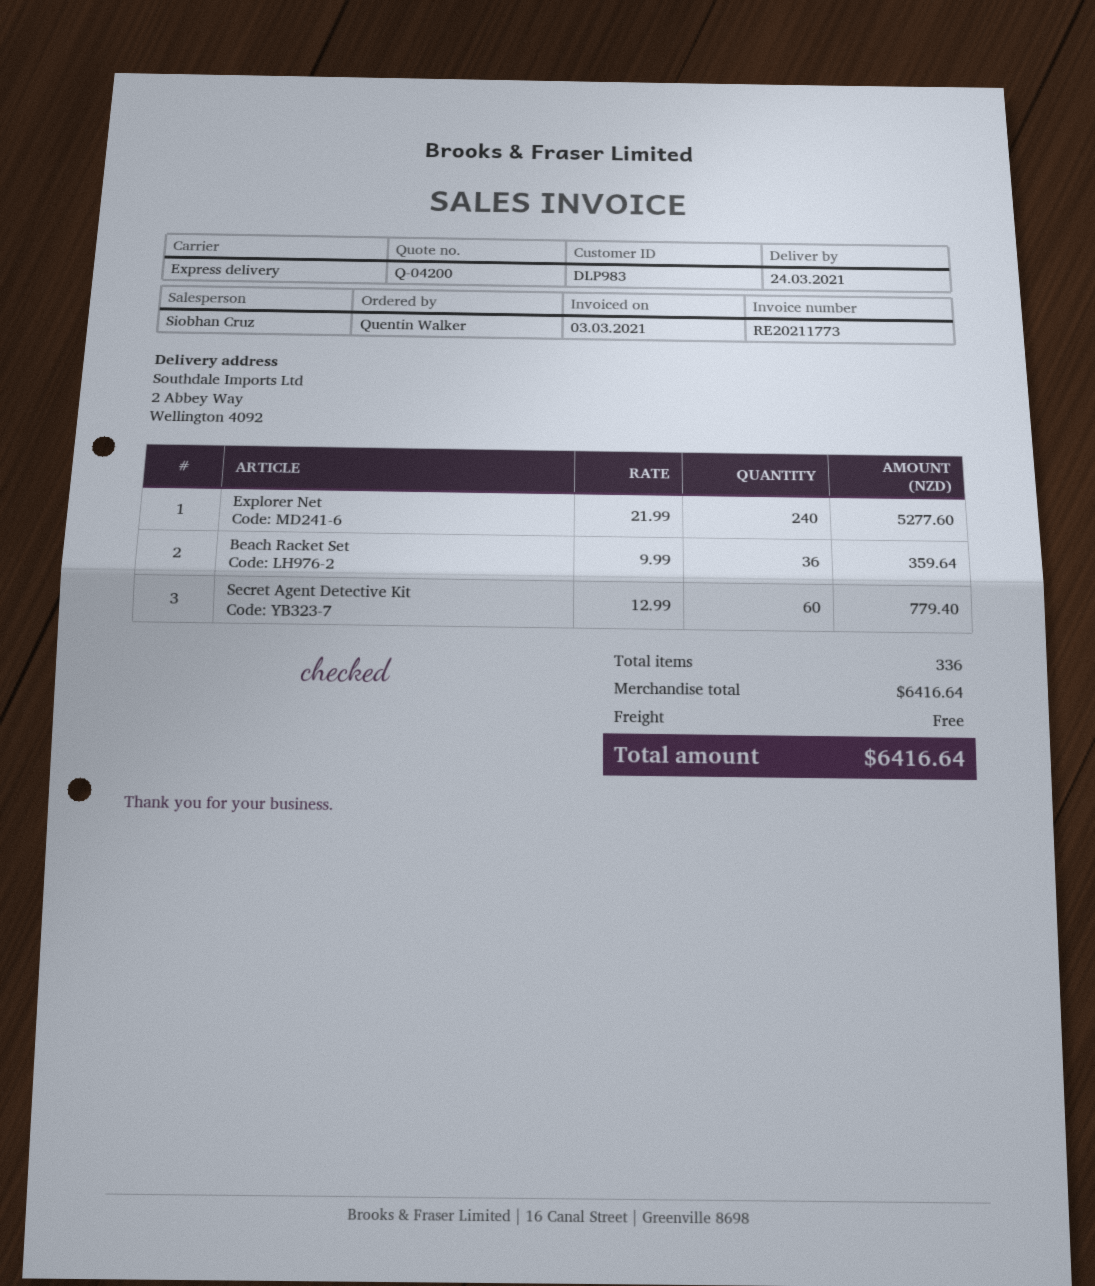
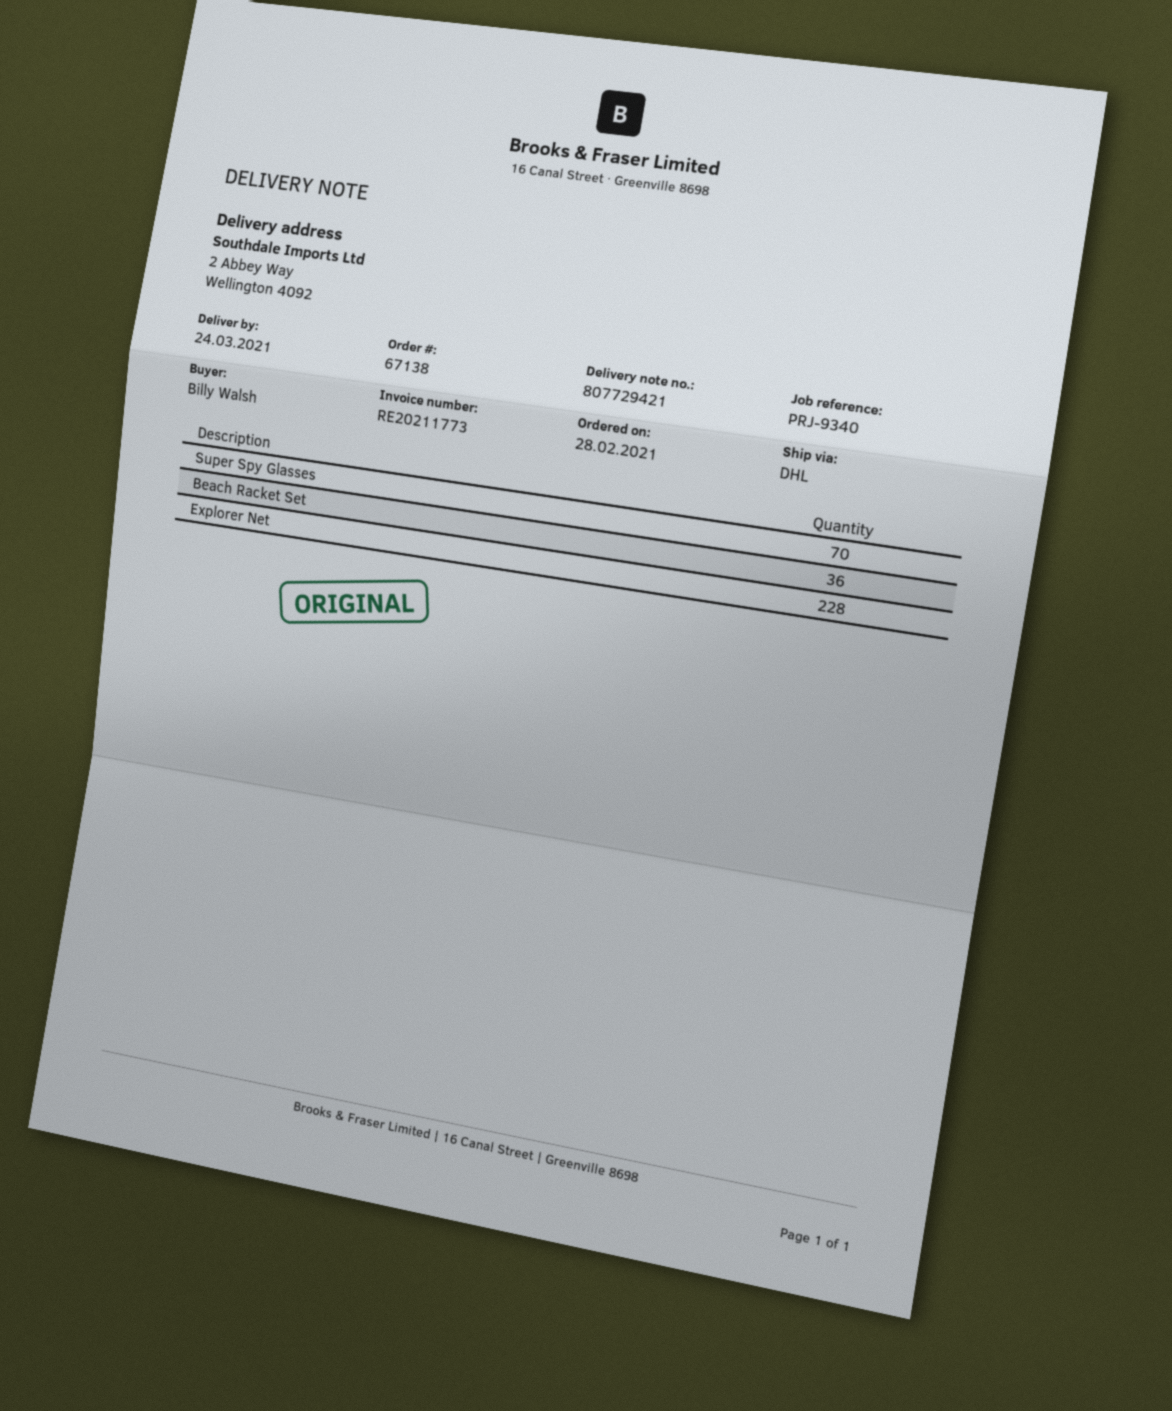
ordered by: Quentin Walker -> Billy Walsh
shipping method: express -> DHL
Explorer Net: 240 -> 228
Secret Agent Detective Kit: 60 -> none
Super Spy Glasses: none -> 70

